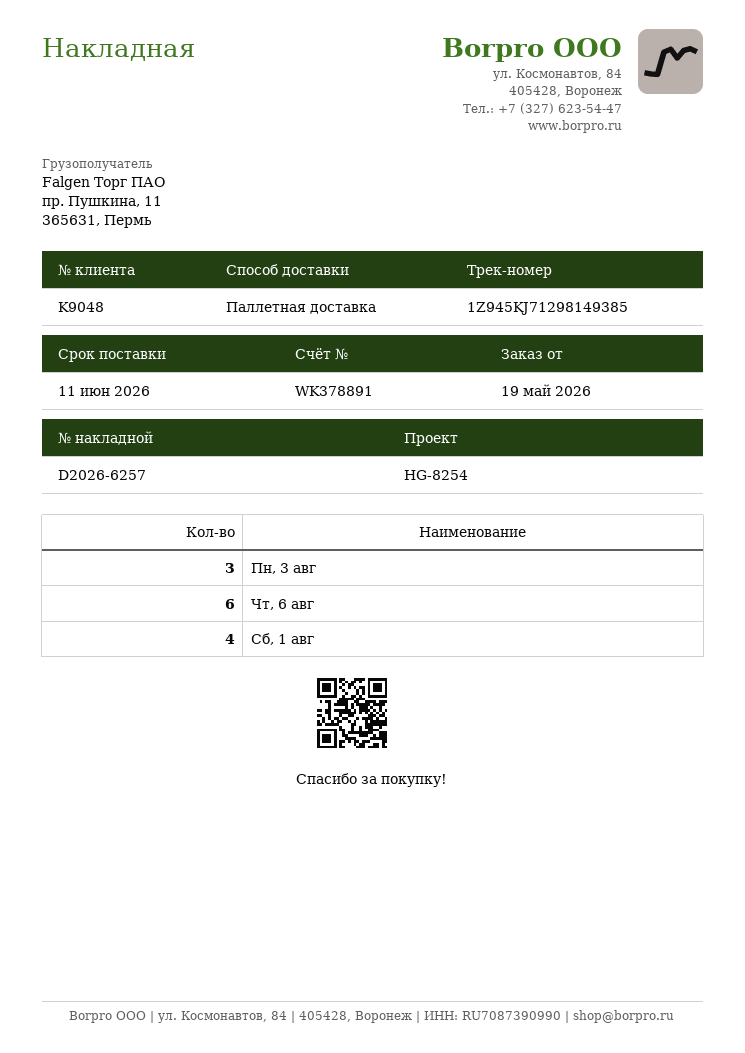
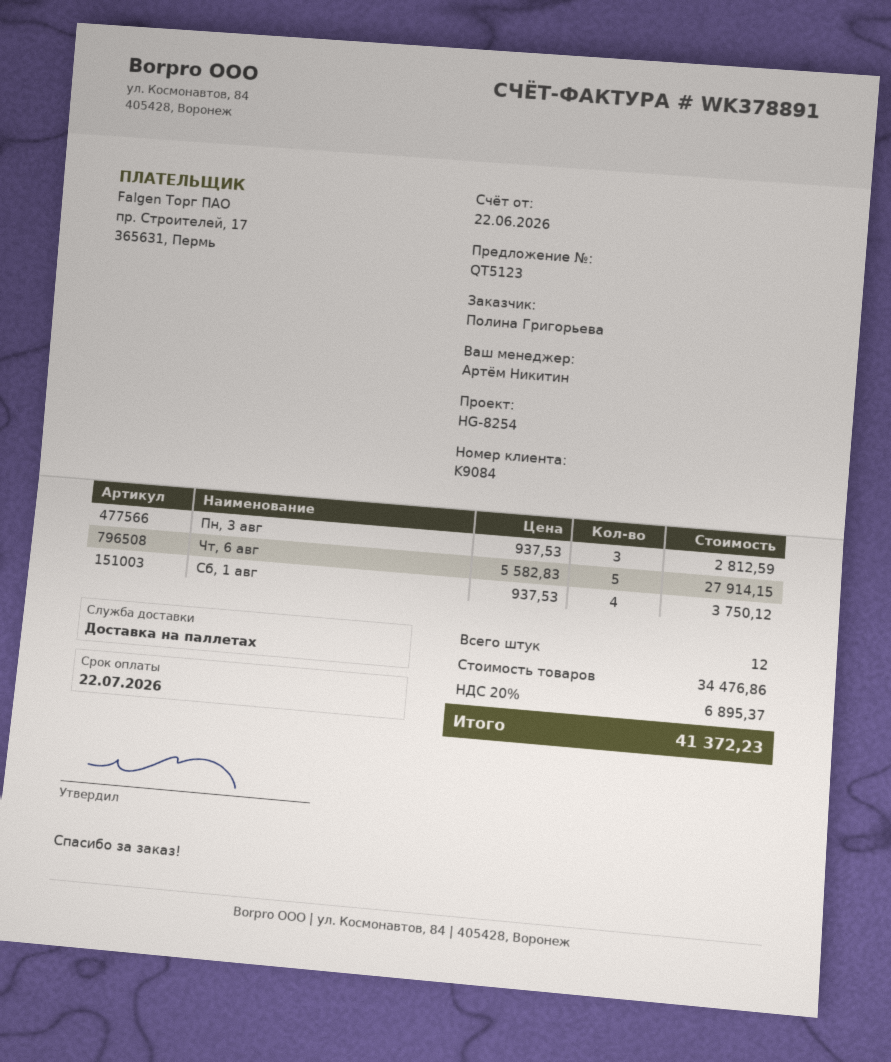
customer number: K9048 -> K9084
Чт, 6 авг: 6 -> 5

